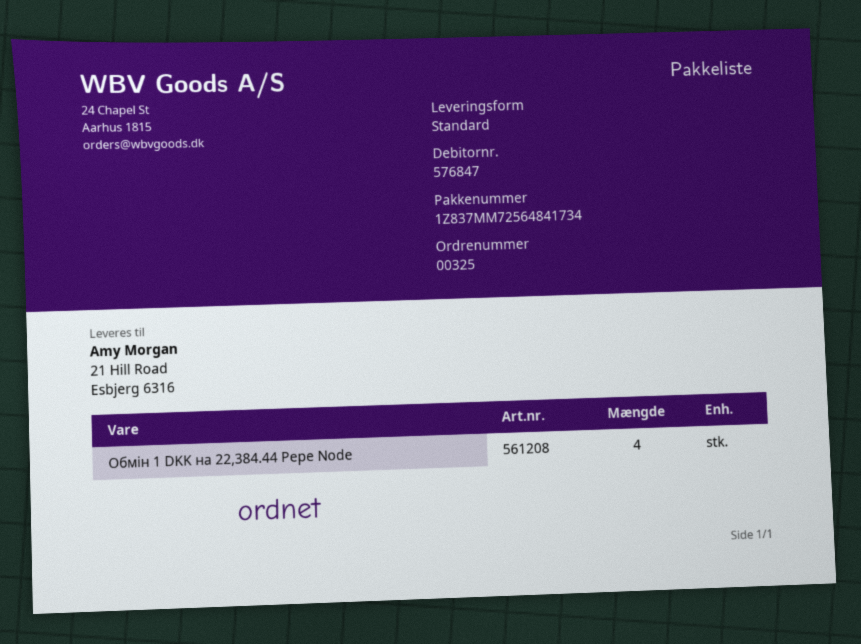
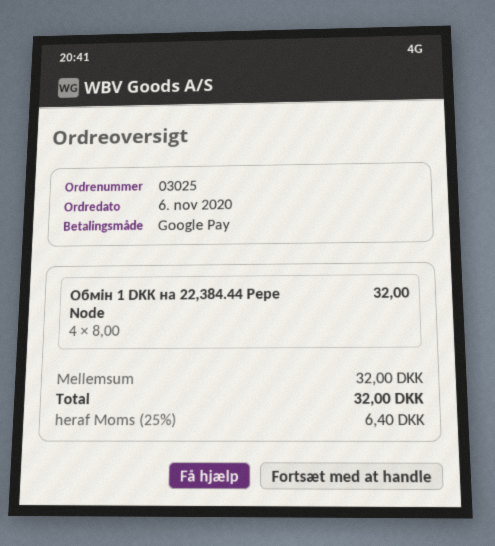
order number: 00325 -> 03025

